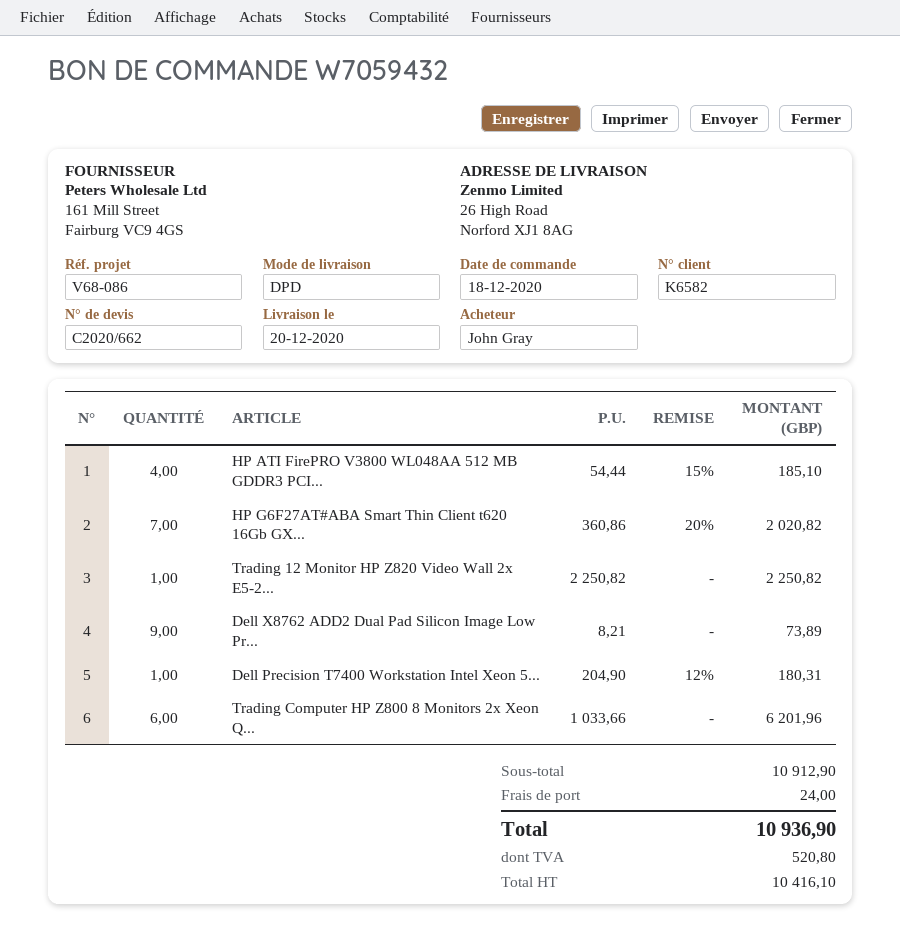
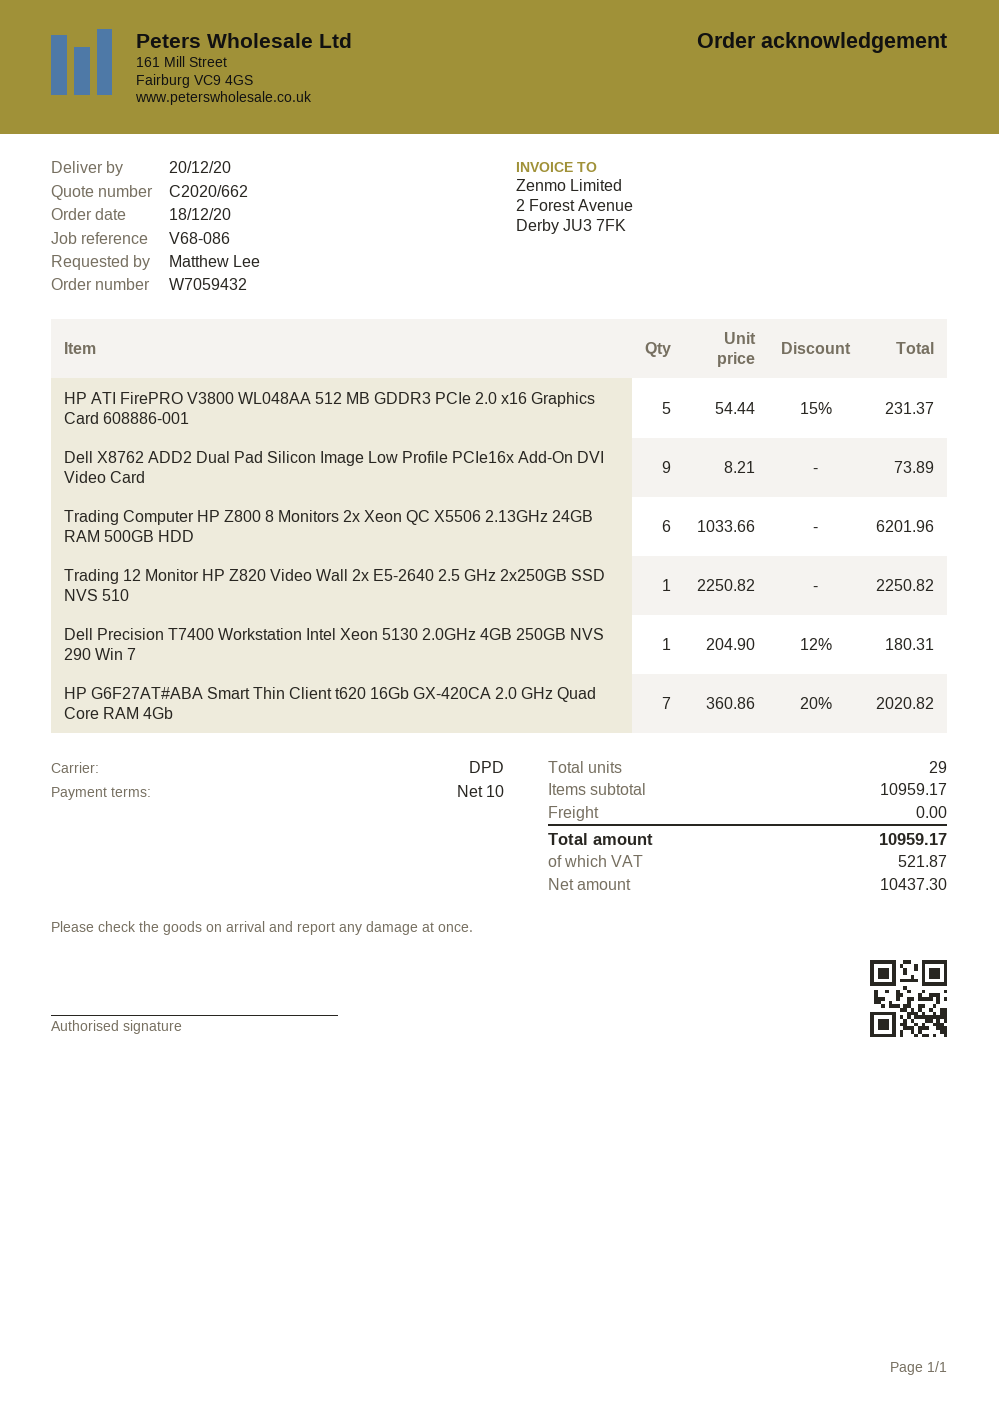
ordered by: John Gray -> Matthew Lee
HP ATI FirePRO V3800 WL048AA 512 MB GDDR3 PCI...: 4 x 54.44 - 15% = 185.10 -> 5 x 54.44 - 15% = 231.37
subtotal: 10912.90 -> 10959.17
shipping: 24.00 -> 0.00
net: 10416.10 -> 10437.30
tax: 520.80 -> 521.87
total: 10936.90 -> 10959.17

